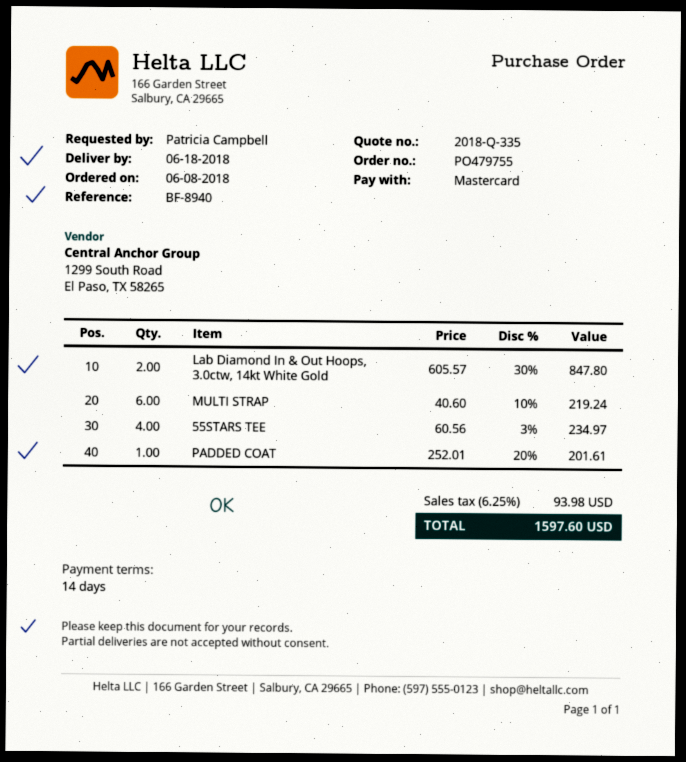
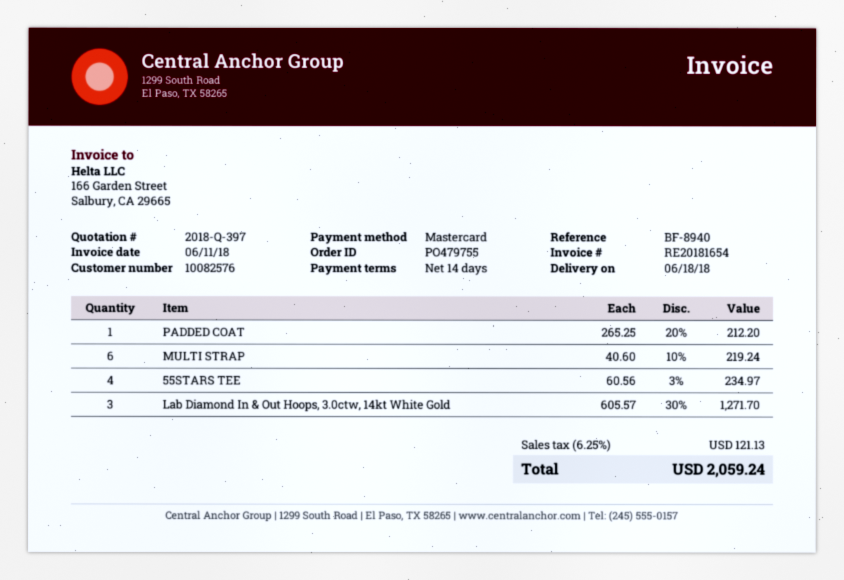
quote number: 2018-Q-335 -> 2018-Q-397
Lab Diamond In & Out Hoops, 3.0ctw, 14kt White Gold: 2 x 605.57 - 30% = 847.80 -> 3 x 605.57 - 30% = 1271.70
PADDED COAT: 1 x 252.01 - 20% = 201.61 -> 1 x 265.25 - 20% = 212.20
tax: 6.25% = 93.98 -> 6.25% = 121.13
total: 1597.60 -> 2059.24

